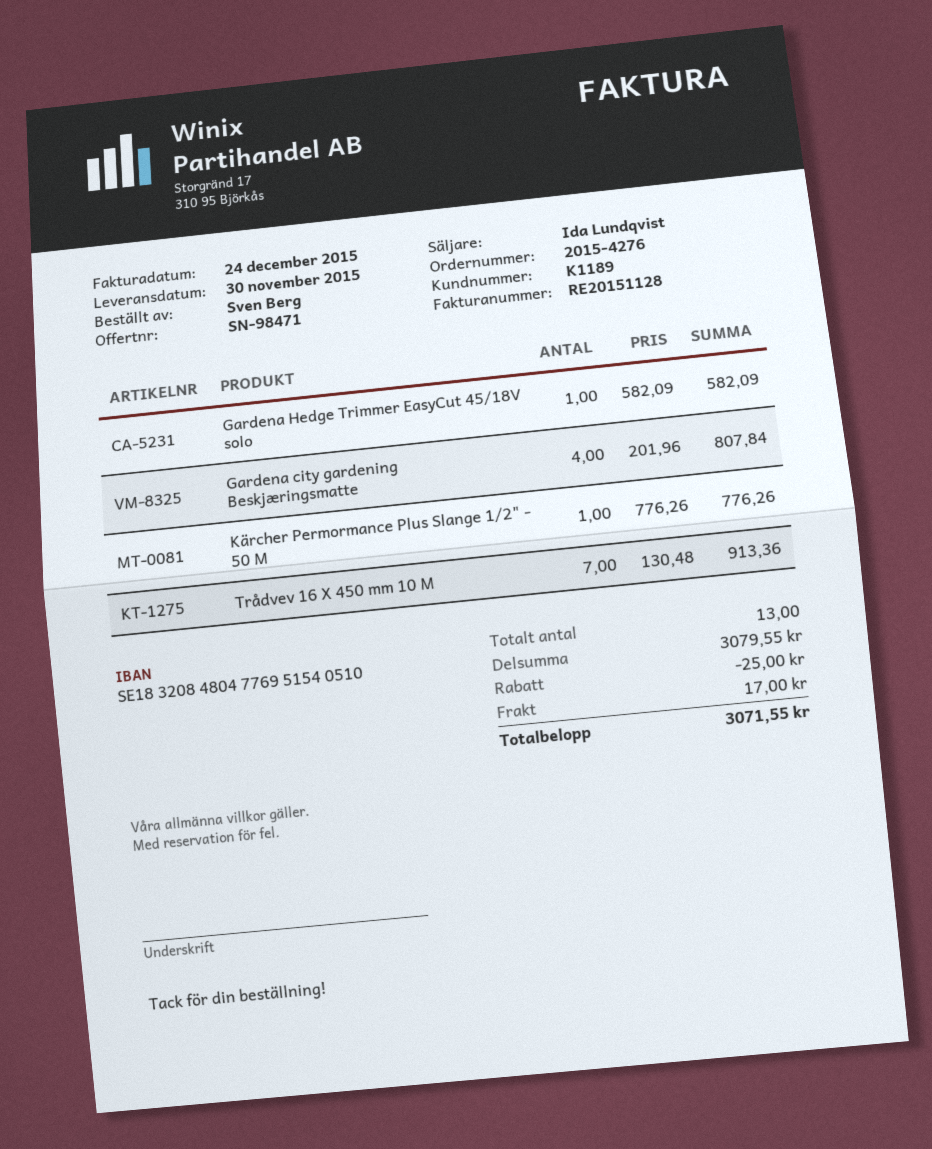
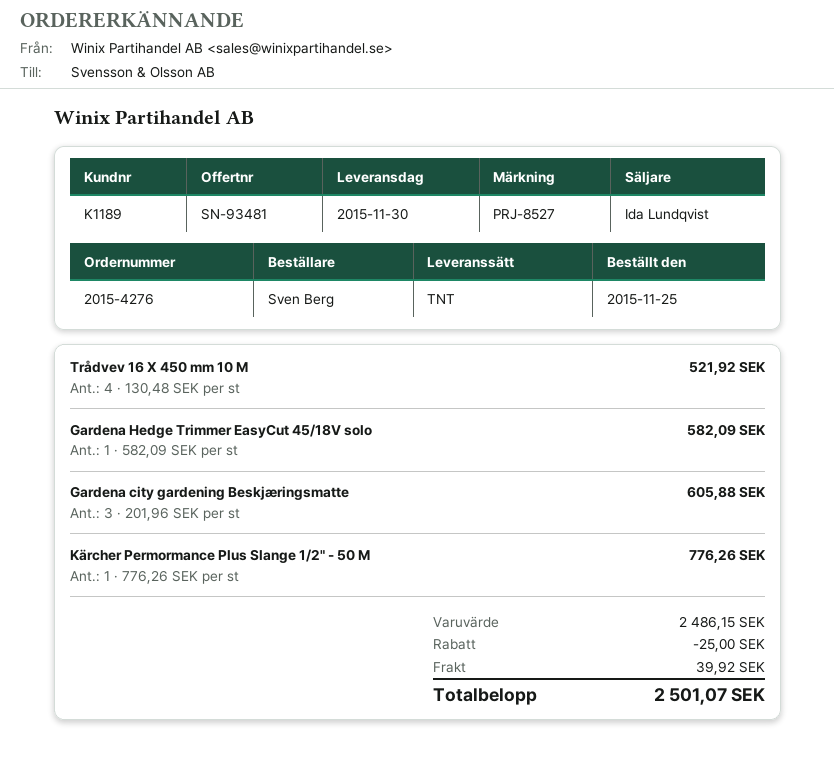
quote number: SN-98471 -> SN-93481
Gardena city gardening Beskjæringsmatte: 4 x 201.96 = 807.84 -> 3 x 201.96 = 605.88
Trådvev 16 X 450 mm 10 M: 7 x 130.48 = 913.36 -> 4 x 130.48 = 521.92
subtotal: 3079.55 -> 2486.15
shipping: 17.00 -> 39.92
total: 3071.55 -> 2501.07

